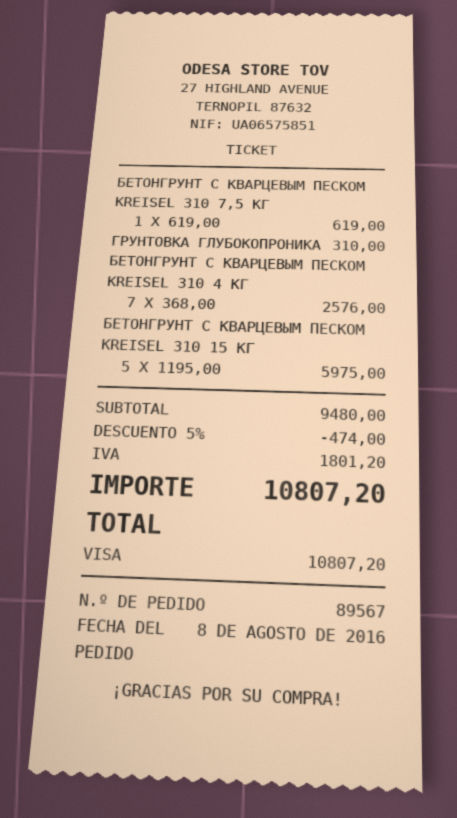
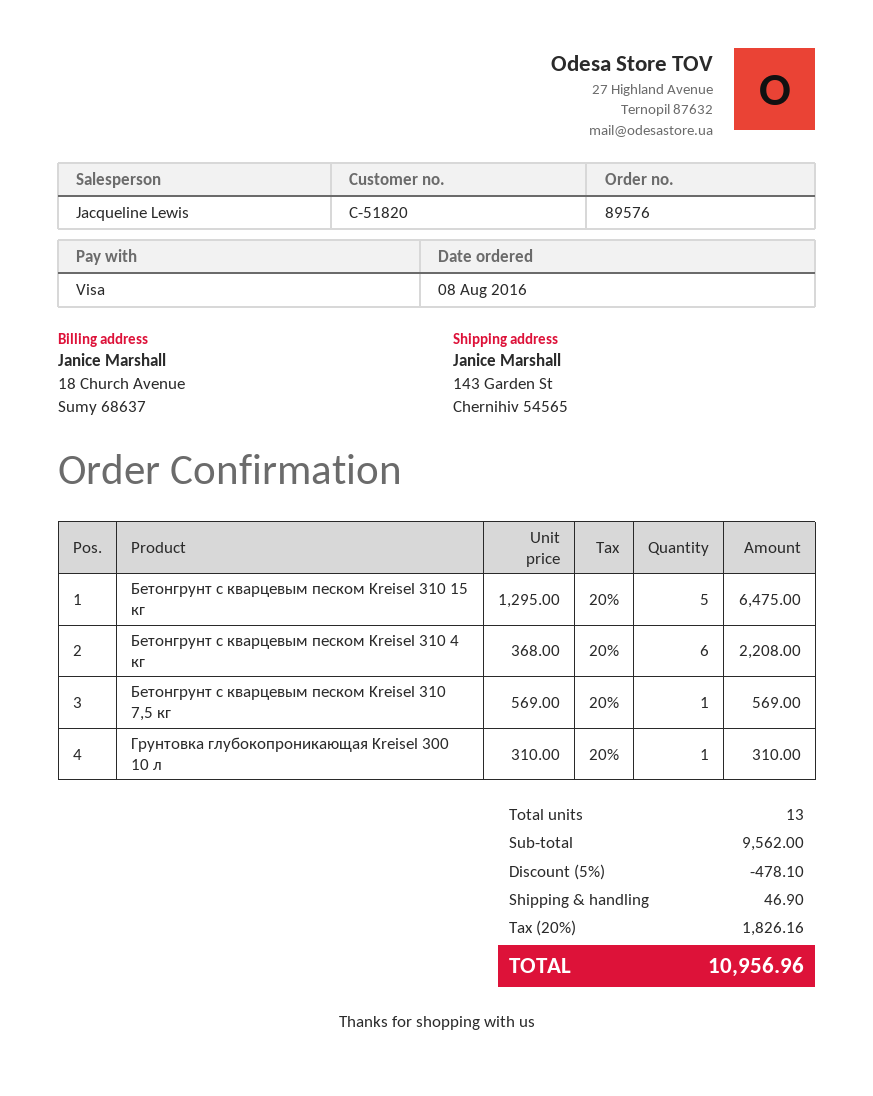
order number: 89567 -> 89576
БЕТОНГРУНТ С КВАРЦЕВЫМ ПЕСКОМ KREISEL 310 7,5 КГ: 1 x 619.00 = 619.00 -> 1 x 569.00 = 569.00
БЕТОНГРУНТ С КВАРЦЕВЫМ ПЕСКОМ KREISEL 310 4 КГ: 7 x 368.00 = 2576.00 -> 6 x 368.00 = 2208.00
БЕТОНГРУНТ С КВАРЦЕВЫМ ПЕСКОМ KREISEL 310 15 КГ: 5 x 1195.00 = 5975.00 -> 5 x 1295.00 = 6475.00
subtotal: 9480.00 -> 9562.00
discount: 5% = 474.00 -> 5% = 478.10
shipping: none -> 46.90
tax: 1801.20 -> 1826.16
total: 10807.20 -> 10956.96

